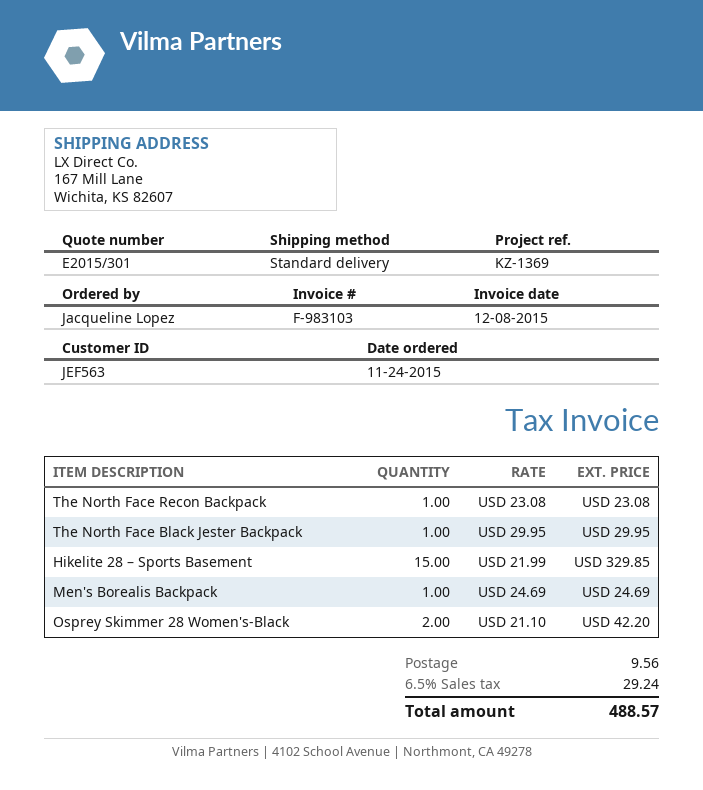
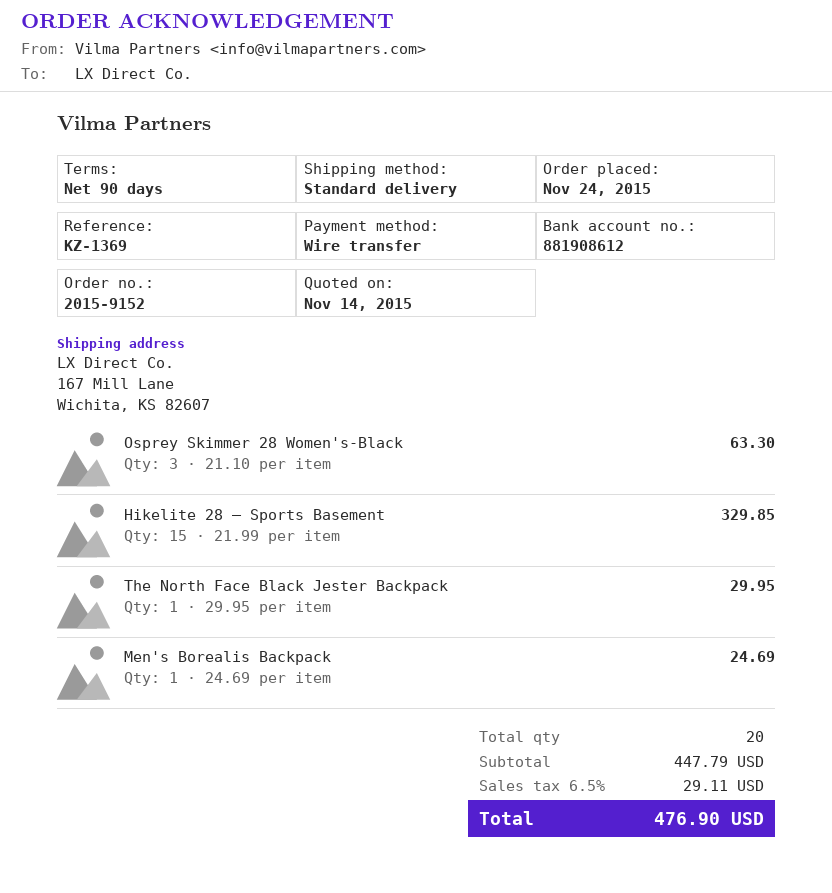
The North Face Recon Backpack: 1 x 23.08 = 23.08 -> none
Osprey Skimmer 28 Women's-Black: 2 x 21.10 = 42.20 -> 3 x 21.10 = 63.30
shipping: 9.56 -> none
tax: 6.5% = 29.24 -> 6.5% = 29.11
total: 488.57 -> 476.90

